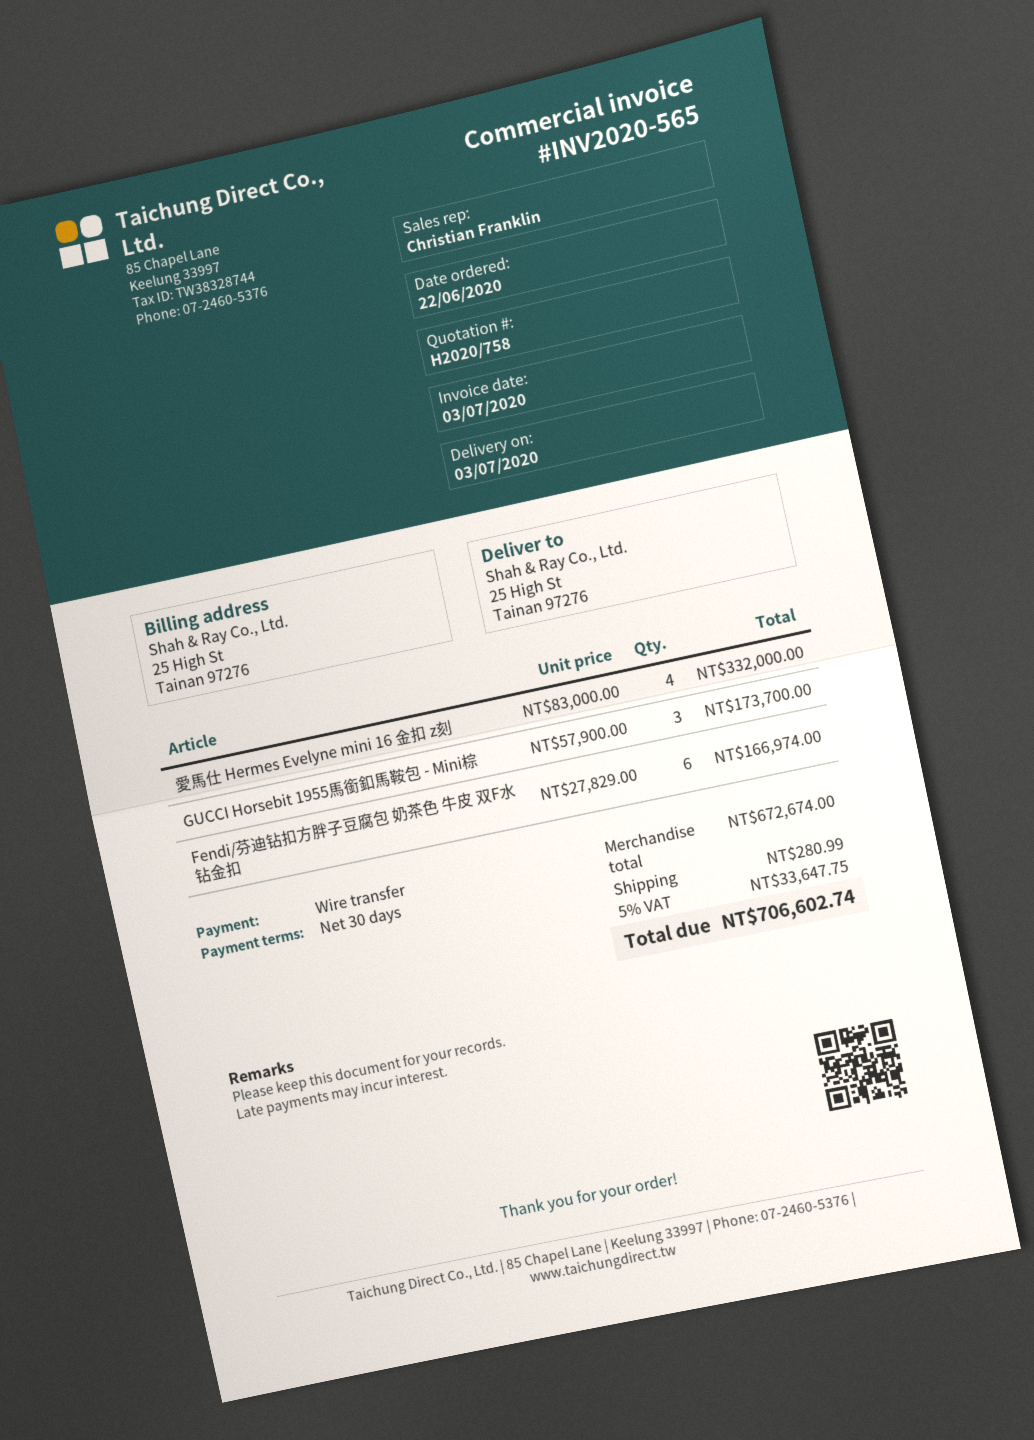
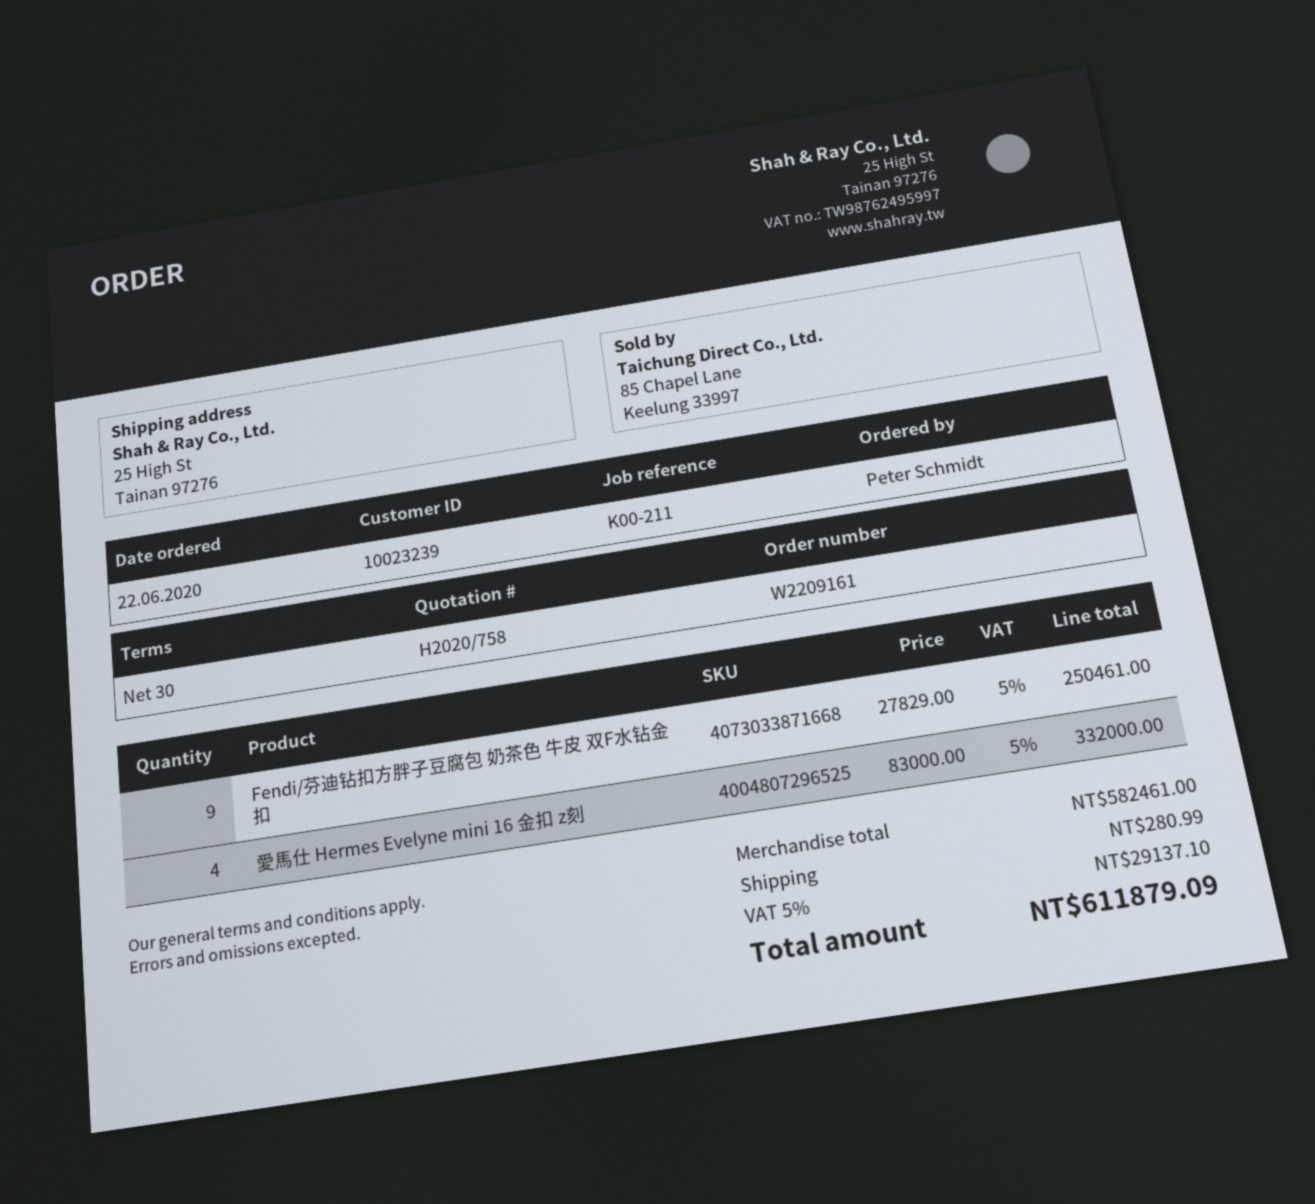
GUCCI Horsebit 1955馬銜釦馬鞍包 - Mini棕: 3 x 57900.00 = 173700.00 -> none
Fendi/芬迪钻扣方胖子豆腐包 奶茶色 牛皮 双F水钻金扣: 6 x 27829.00 = 166974.00 -> 9 x 27829.00 = 250461.00
subtotal: 672674.00 -> 582461.00
tax: 5% = 33647.75 -> 5% = 29137.10
total: 706602.74 -> 611879.09

